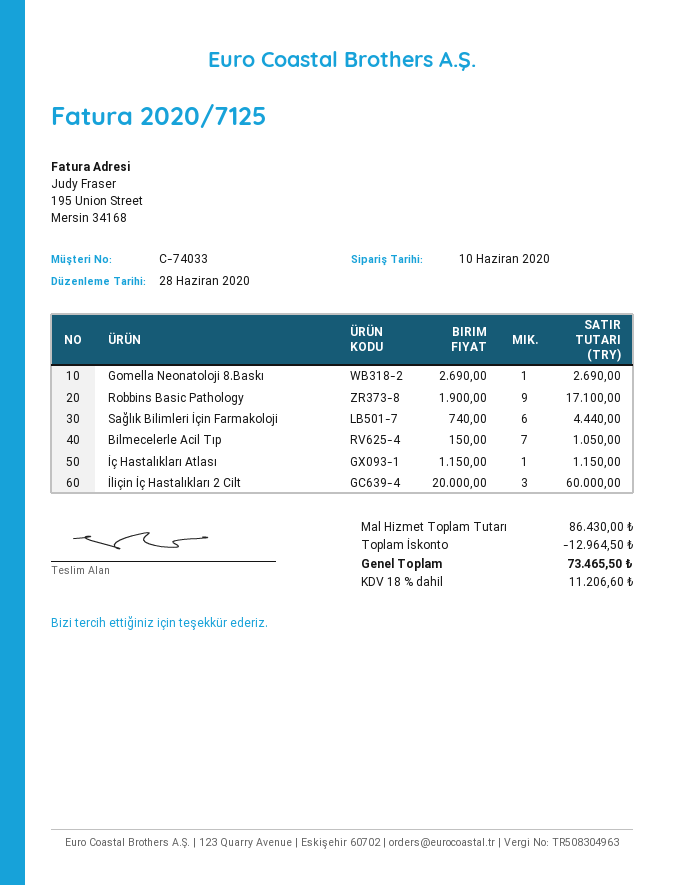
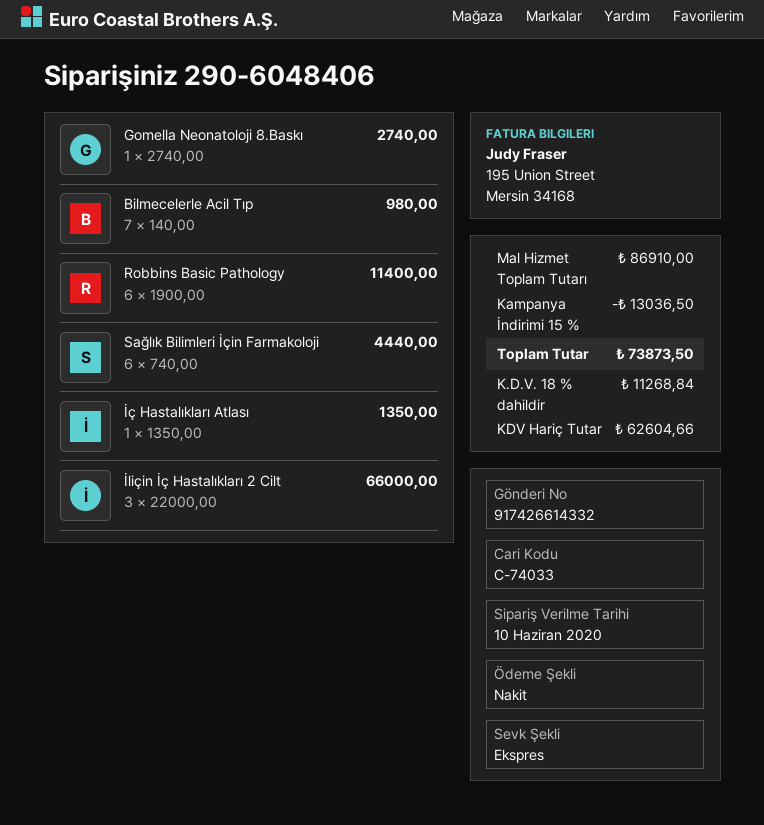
Gomella Neonatoloji 8.Baskı: 1 x 2690.00 = 2690.00 -> 1 x 2740.00 = 2740.00
Robbins Basic Pathology: 9 x 1900.00 = 17100.00 -> 6 x 1900.00 = 11400.00
Bilmecelerle Acil Tıp: 7 x 150.00 = 1050.00 -> 7 x 140.00 = 980.00
İç Hastalıkları Atlası: 1 x 1150.00 = 1150.00 -> 1 x 1350.00 = 1350.00
İliçin İç Hastalıkları 2 Cilt: 3 x 20000.00 = 60000.00 -> 3 x 22000.00 = 66000.00
subtotal: 86430.00 -> 86910.00
discount: 12964.50 -> 13036.50
tax: 18% = 11206.60 -> 18% = 11268.84
total: 73465.50 -> 73873.50

